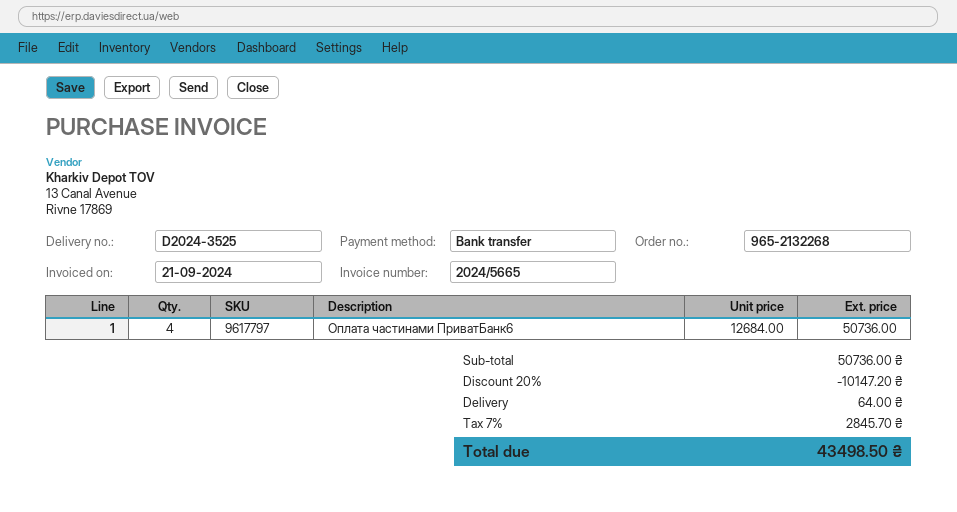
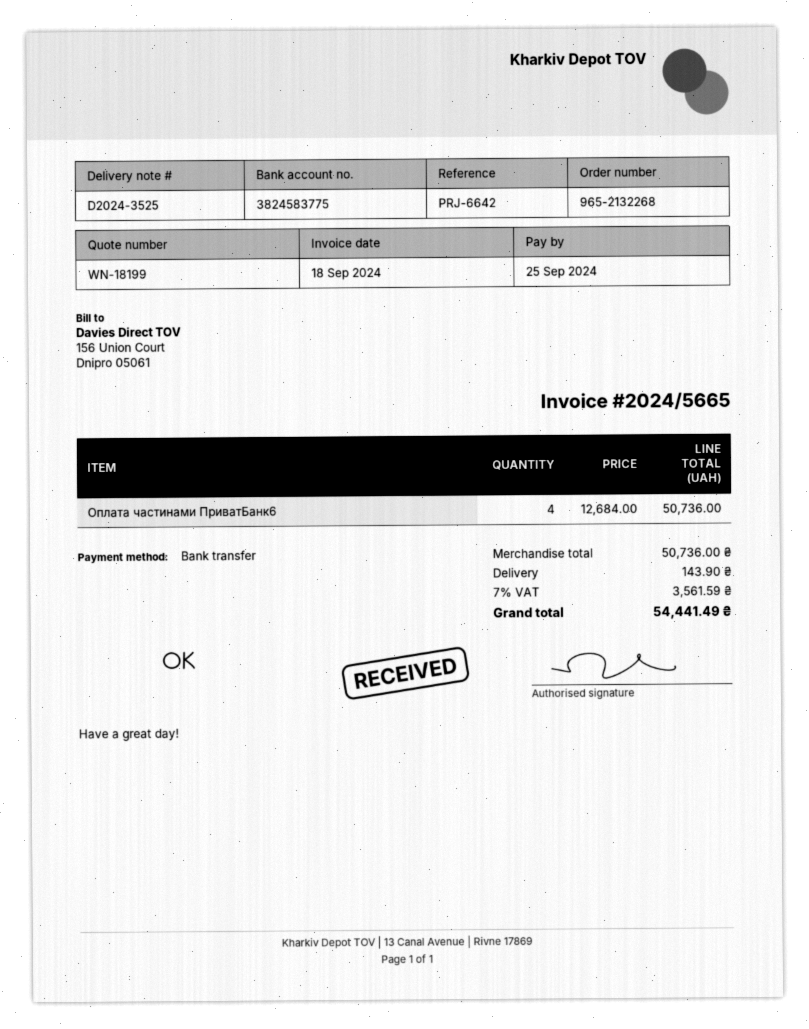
invoice date: 2024-09-21 -> 2024-09-18
discount: 20% = 10147.20 -> none
shipping: 64.00 -> 143.90
tax: 7% = 2845.70 -> 7% = 3561.59
total: 43498.50 -> 54441.49

